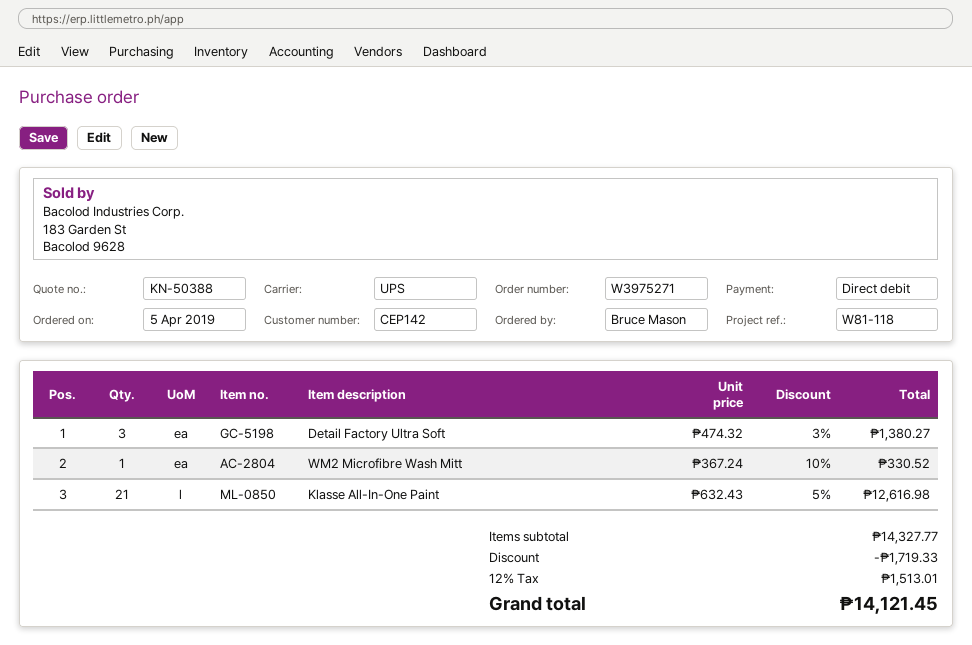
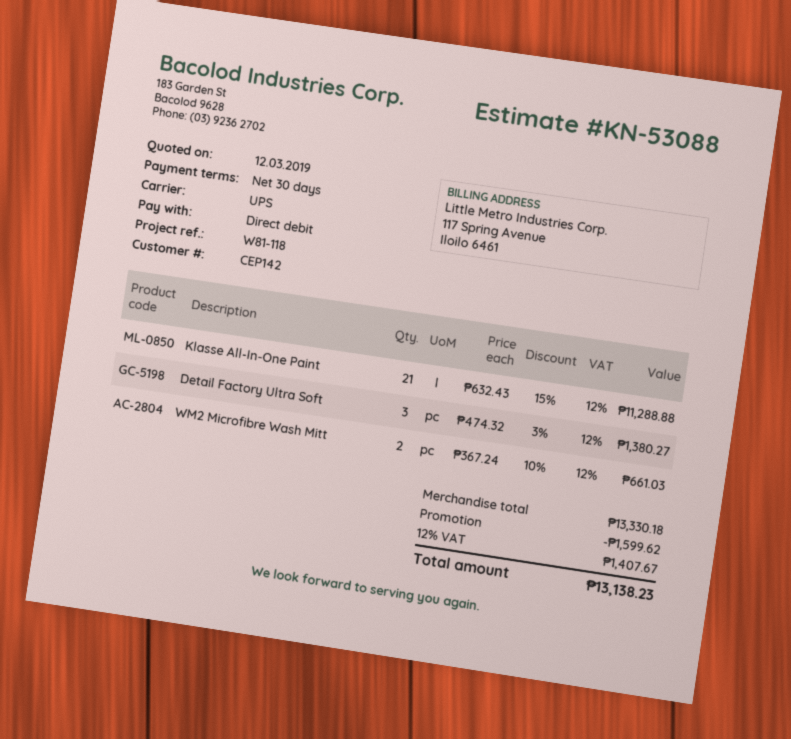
quote number: KN-50388 -> KN-53088
WM2 Microfibre Wash Mitt: 1 x 367.24 - 10% = 330.52 -> 2 x 367.24 - 10% = 661.03
Klasse All-In-One Paint: 21 x 632.43 - 5% = 12616.98 -> 21 x 632.43 - 15% = 11288.88
subtotal: 14327.77 -> 13330.18
discount: 1719.33 -> 1599.62
tax: 12% = 1513.01 -> 12% = 1407.67
total: 14121.45 -> 13138.23

